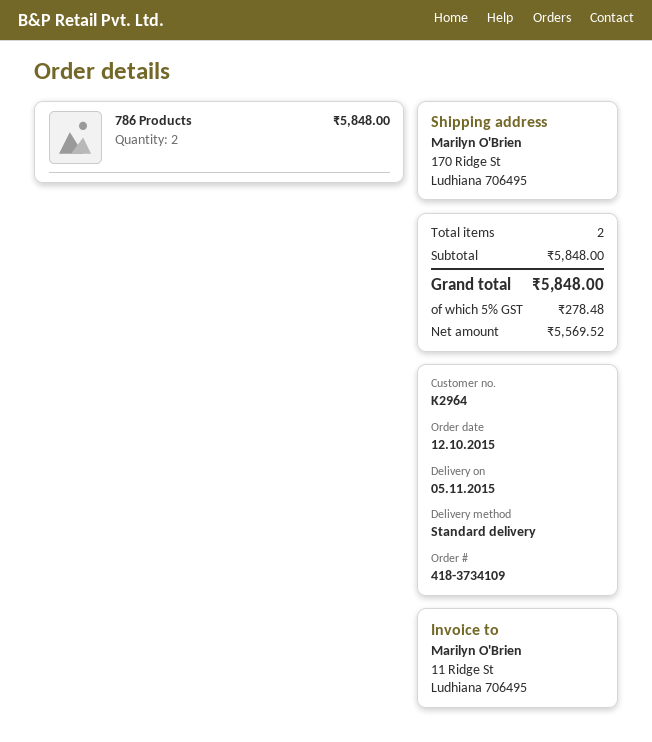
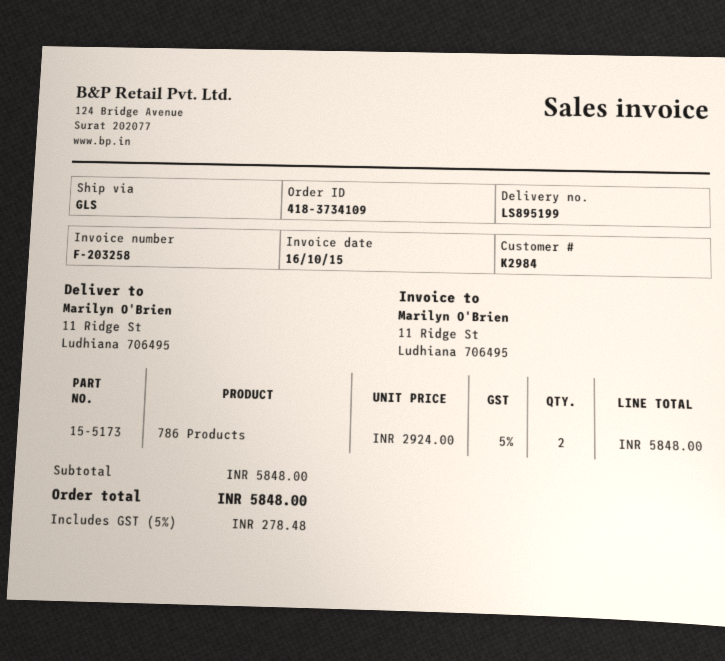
customer number: K2964 -> K2984
shipping method: standard -> GLS
ship to: 170 Ridge St, Ludhiana 706495 -> 11 Ridge St, Ludhiana 706495

